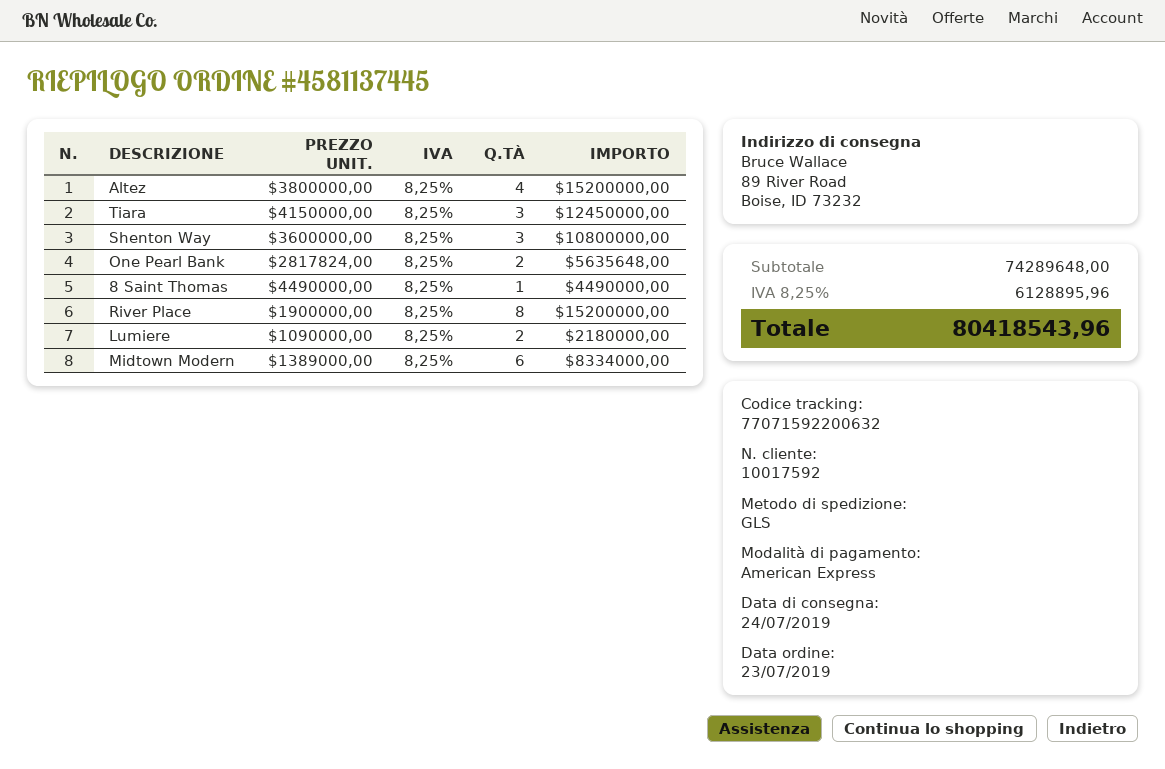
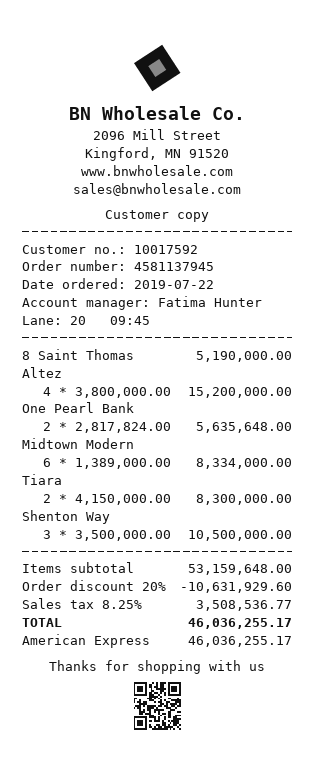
order number: 4581137445 -> 4581137945
order date: 2019-07-23 -> 2019-07-22
Tiara: 3 x 4150000.00 = 12450000.00 -> 2 x 4150000.00 = 8300000.00
Shenton Way: 3 x 3600000.00 = 10800000.00 -> 3 x 3500000.00 = 10500000.00
8 Saint Thomas: 1 x 4490000.00 = 4490000.00 -> 1 x 5190000.00 = 5190000.00
River Place: 8 x 1900000.00 = 15200000.00 -> none
Lumiere: 2 x 1090000.00 = 2180000.00 -> none
subtotal: 74289648.00 -> 53159648.00
discount: none -> 20% = 10631929.60
tax: 8.25% = 6128895.96 -> 8.25% = 3508536.77
total: 80418543.96 -> 46036255.17

